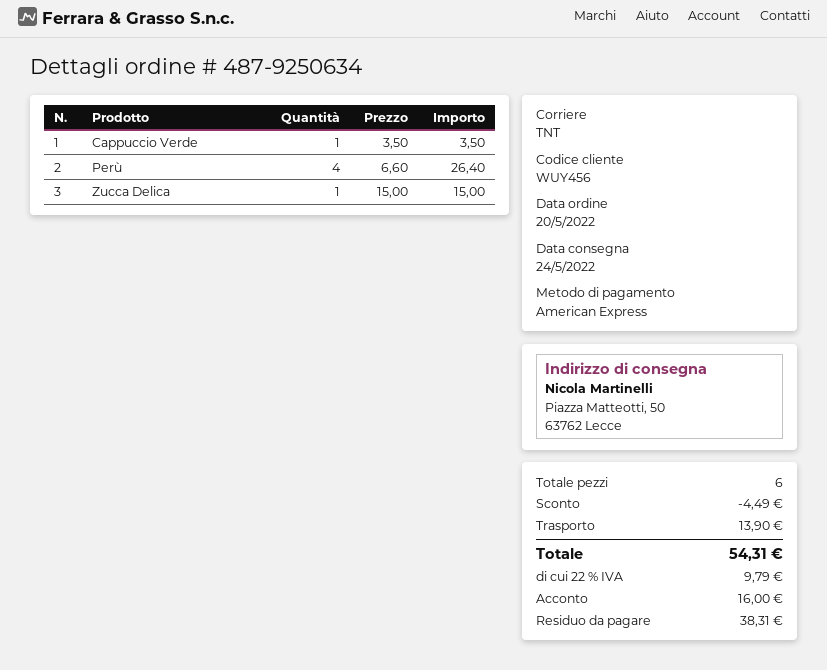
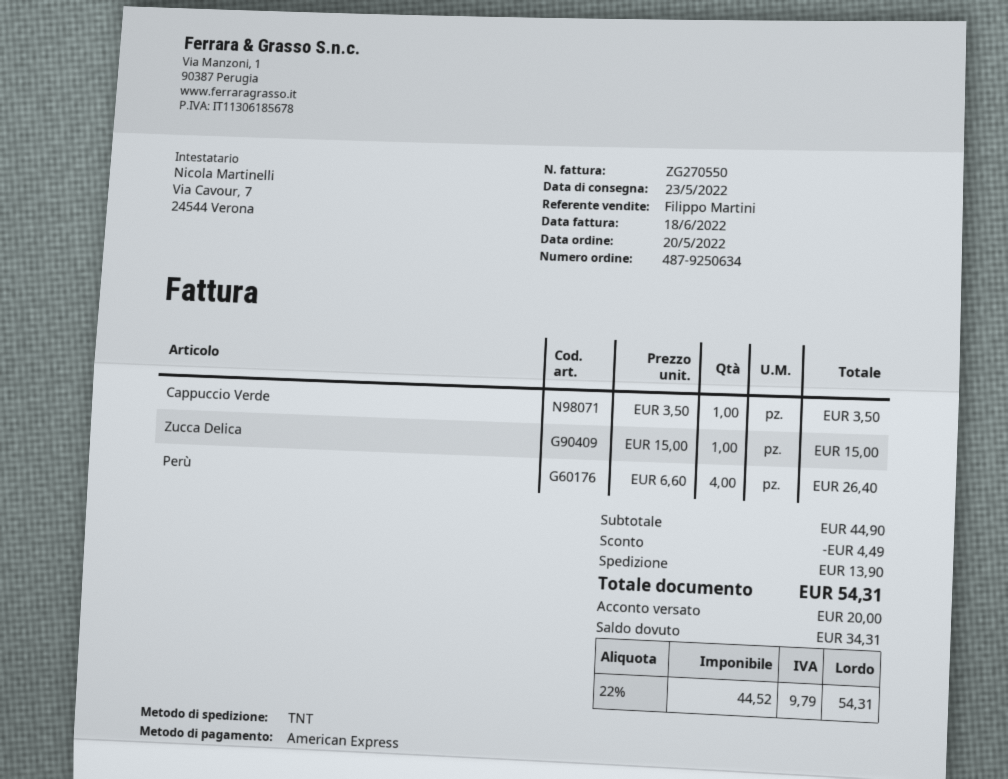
delivery date: 2022-05-24 -> 2022-05-23
deposit: 16.00 -> 20.00
balance: 38.31 -> 34.31

